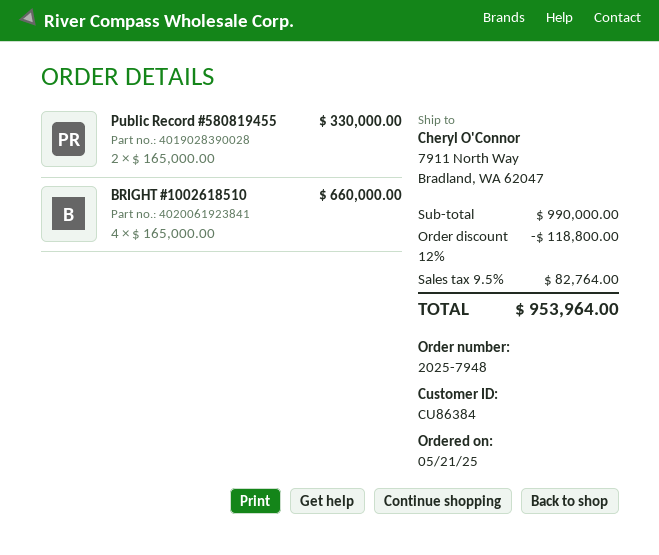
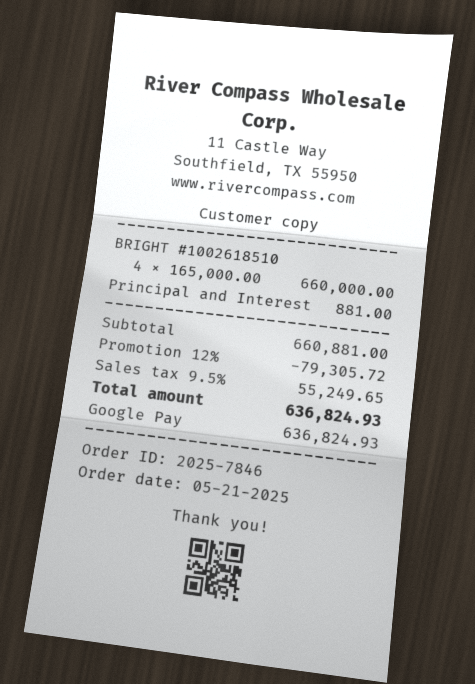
order number: 2025-7948 -> 2025-7846
Public Record #580819455: 2 x 165000.00 = 330000.00 -> none
Principal and Interest: none -> 1 x 881.00 = 881.00
subtotal: 990000.00 -> 660881.00
discount: 12% = 118800.00 -> 12% = 79305.72
tax: 9.5% = 82764.00 -> 9.5% = 55249.65
total: 953964.00 -> 636824.93

